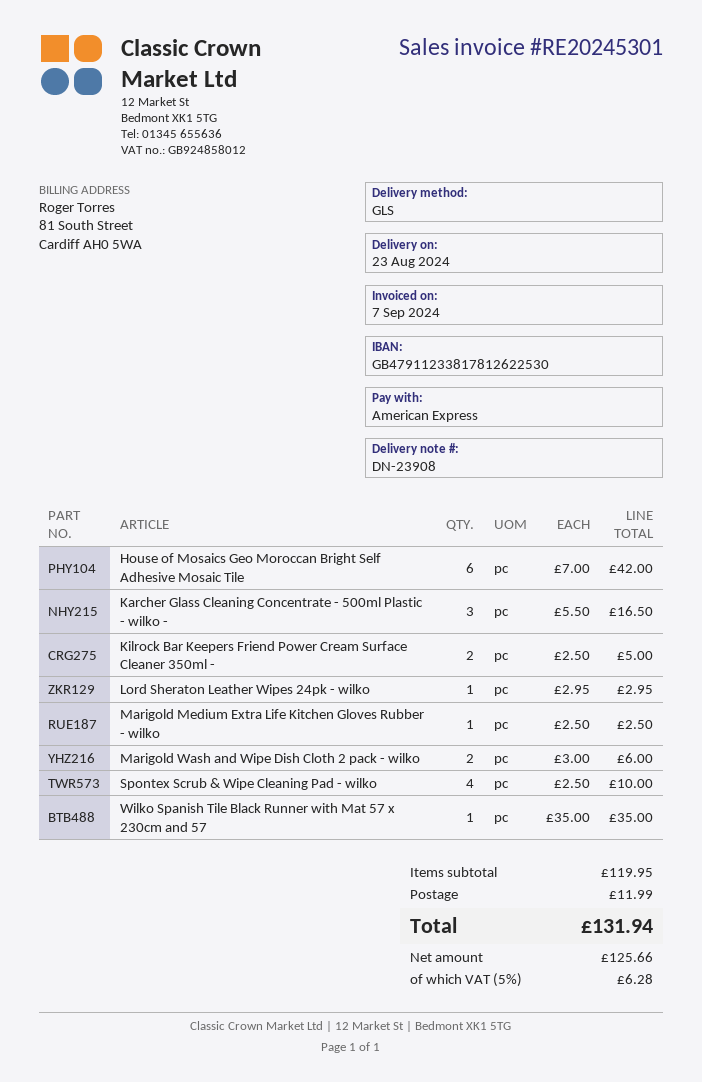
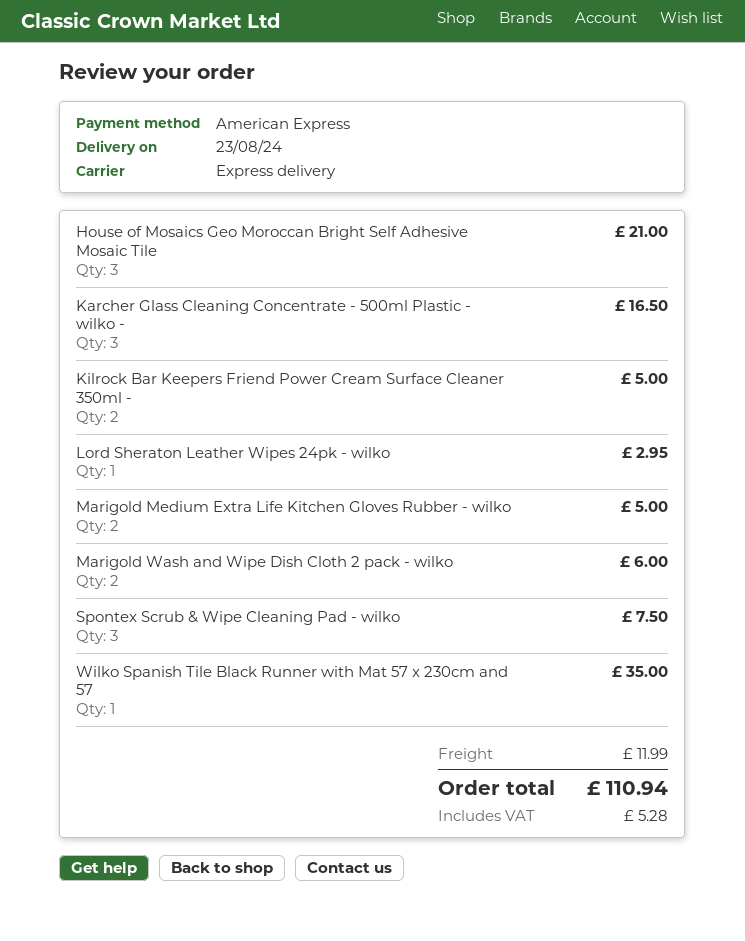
shipping method: GLS -> express
House of Mosaics Geo Moroccan Bright Self Adhesive Mosaic Tile: 6 for 42.00 -> 3 for 21.00
Marigold Medium Extra Life Kitchen Gloves Rubber - wilko: 1 for 2.50 -> 2 for 5.00
Spontex Scrub & Wipe Cleaning Pad - wilko: 4 for 10.00 -> 3 for 7.50
tax: 6.28 -> 5.28
total: 131.94 -> 110.94

